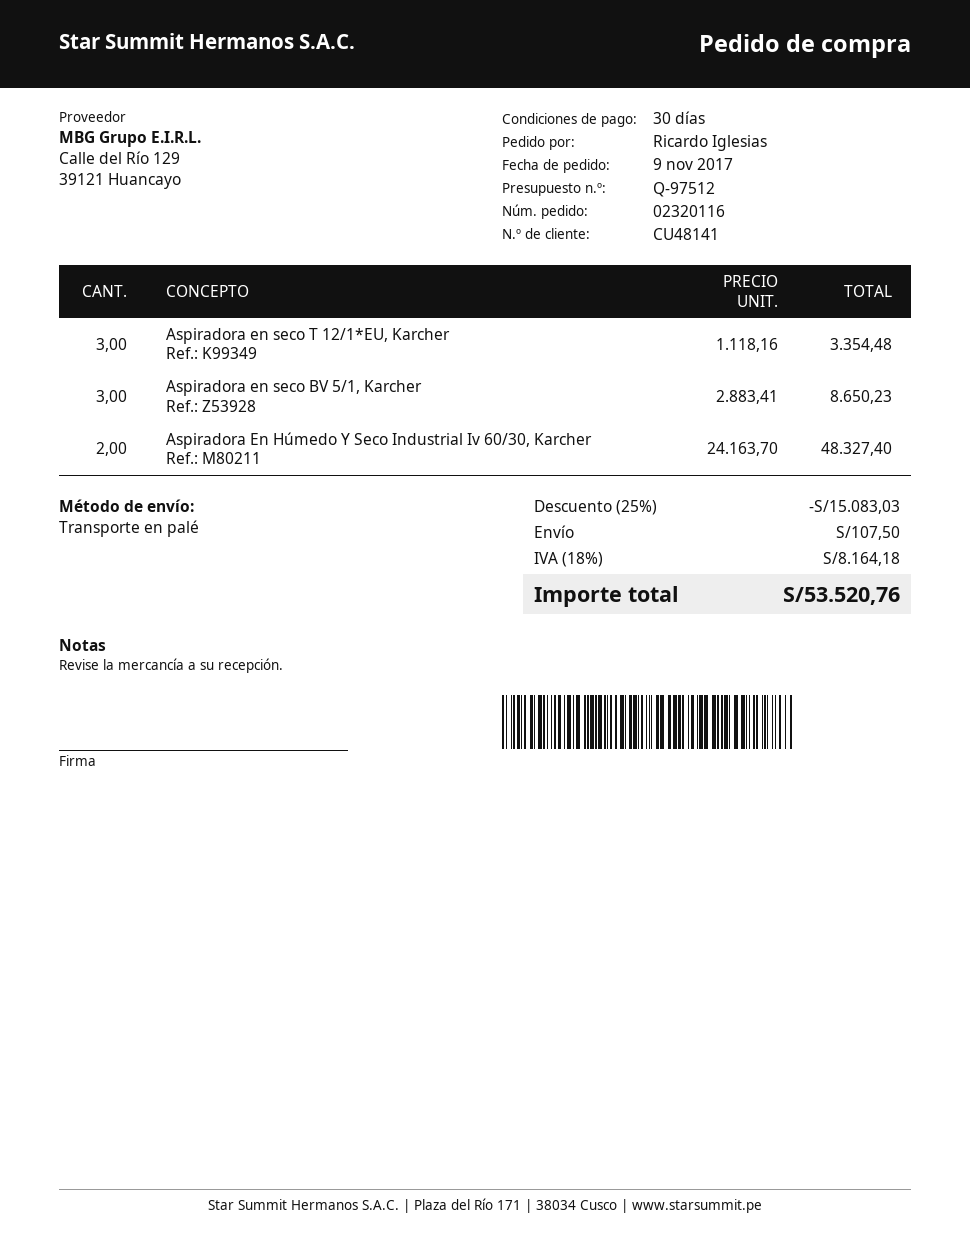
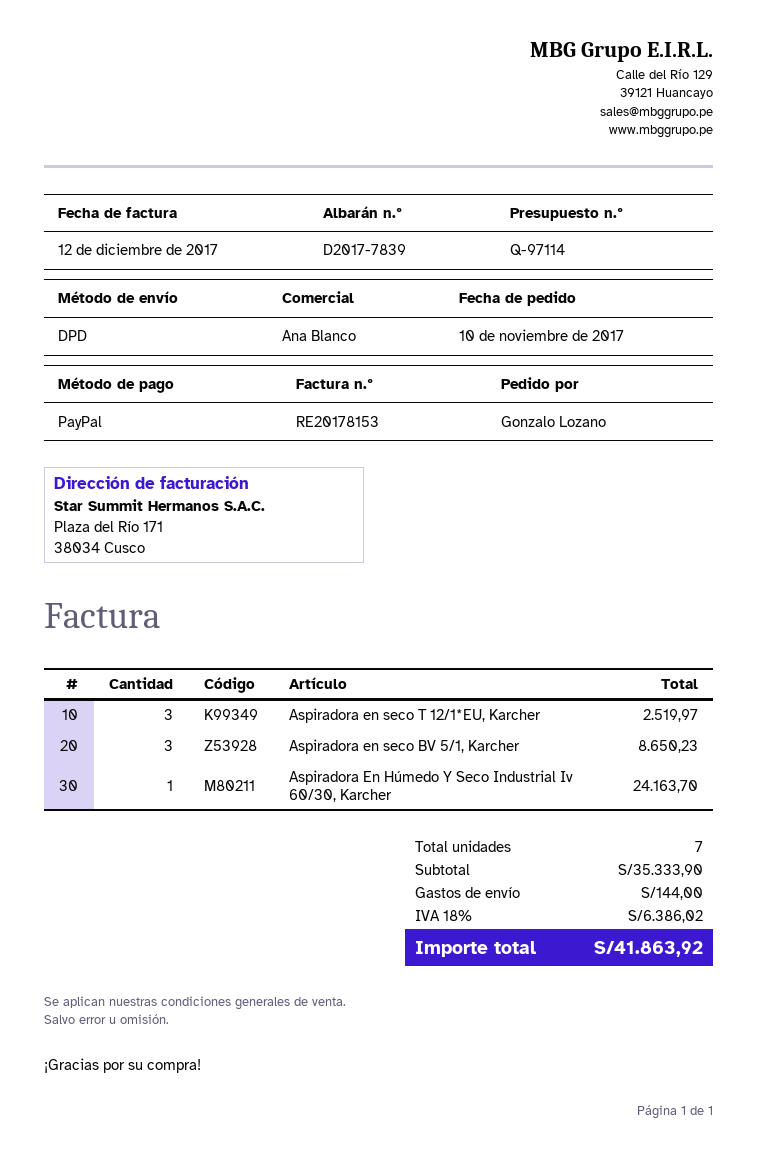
quote number: Q-97512 -> Q-97114
order date: 2017-11-09 -> 2017-11-10
ordered by: Ricardo Iglesias -> Gonzalo Lozano
shipping method: pallet freight -> DPD
Aspiradora en seco T 12/1*EU, Karcher: 3 for 3354.48 -> 3 for 2519.97
Aspiradora En Húmedo Y Seco Industrial Iv 60/30, Karcher: 2 for 48327.40 -> 1 for 24163.70
discount: 25% = 15083.03 -> none
shipping: 107.50 -> 144.00
tax: 18% = 8164.18 -> 18% = 6386.02
total: 53520.76 -> 41863.92

